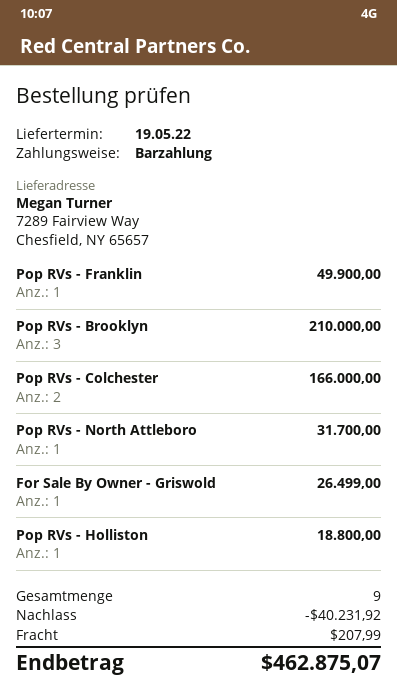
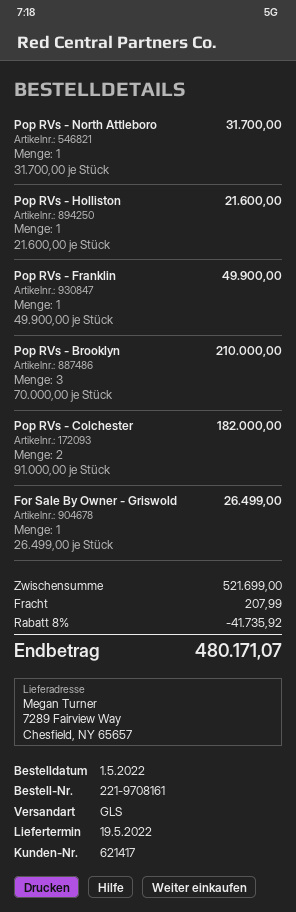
Pop RVs - Colchester: 2 for 166000.00 -> 2 for 182000.00
Pop RVs - Holliston: 1 for 18800.00 -> 1 for 21600.00
discount: 40231.92 -> 41735.92
total: 462875.07 -> 480171.07

